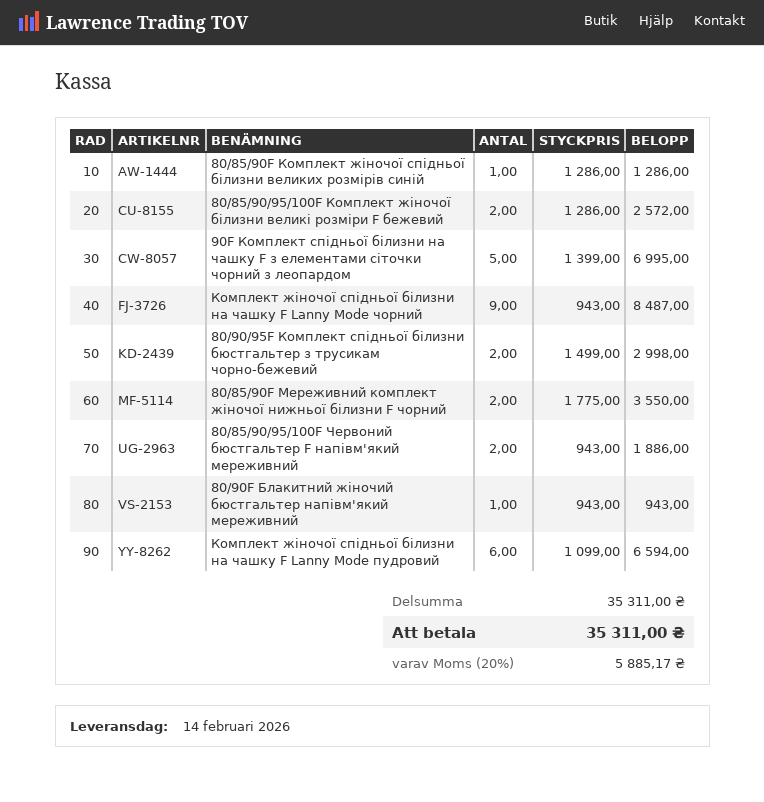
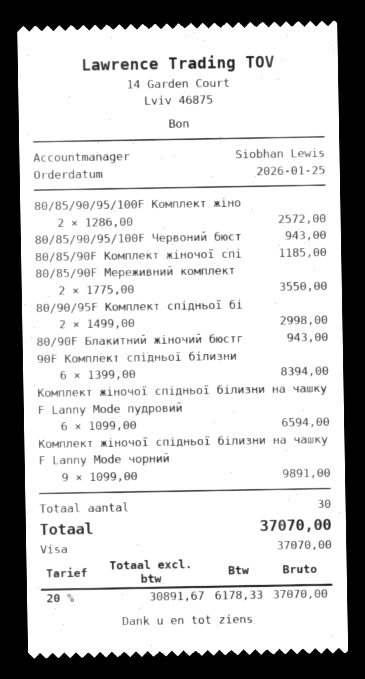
80/85/90F Комплект жіночої спідньої білизни великих розмірів синій: 1 x 1286.00 = 1286.00 -> 1 x 1185.00 = 1185.00
90F Комплект спідньої білизни на чашку F з елементами сіточки чорний з леопардом: 5 x 1399.00 = 6995.00 -> 6 x 1399.00 = 8394.00
Комплект жіночої спідньої білизни на чашку F Lanny Mode чорний: 9 x 943.00 = 8487.00 -> 9 x 1099.00 = 9891.00
80/85/90/95/100F Червоний бюстгальтер F напівм'який мереживний: 2 x 943.00 = 1886.00 -> 1 x 943.00 = 943.00
tax: 20% = 5885.17 -> 20% = 6178.33
total: 35311.00 -> 37070.00

